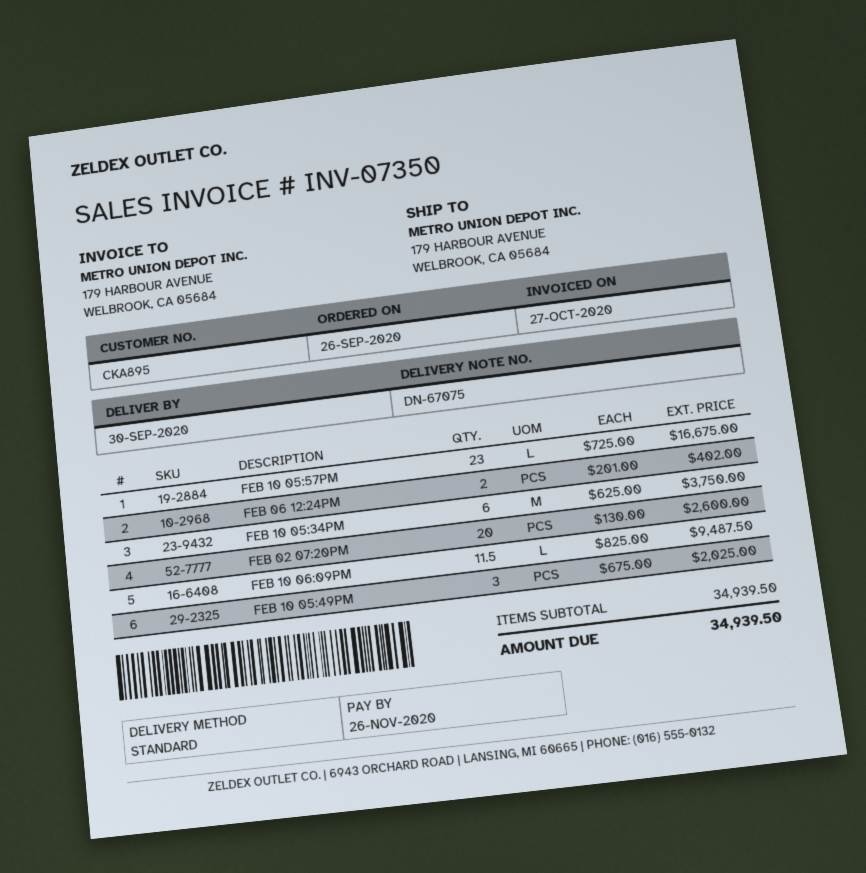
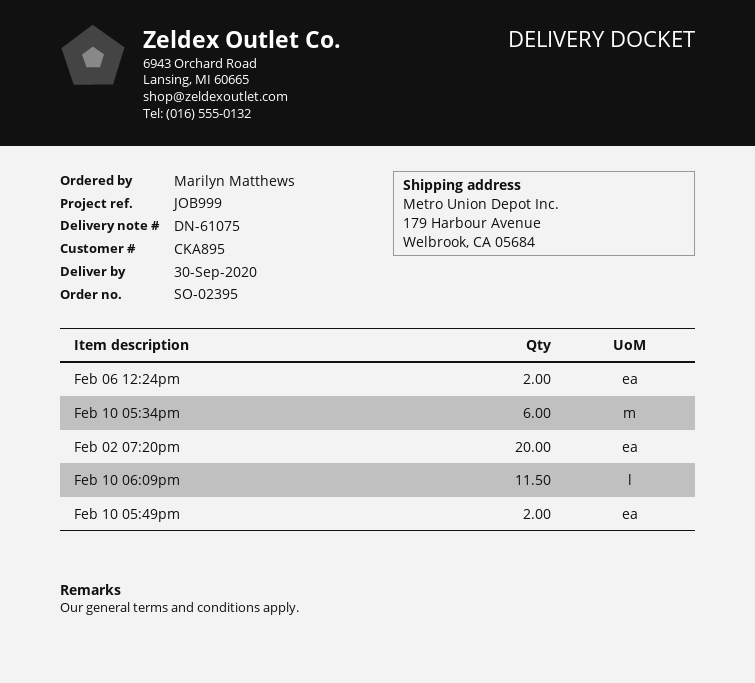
delivery note number: DN-67075 -> DN-61075
FEB 10 05:57PM: 23 -> none
FEB 10 05:49PM: 3 -> 2

